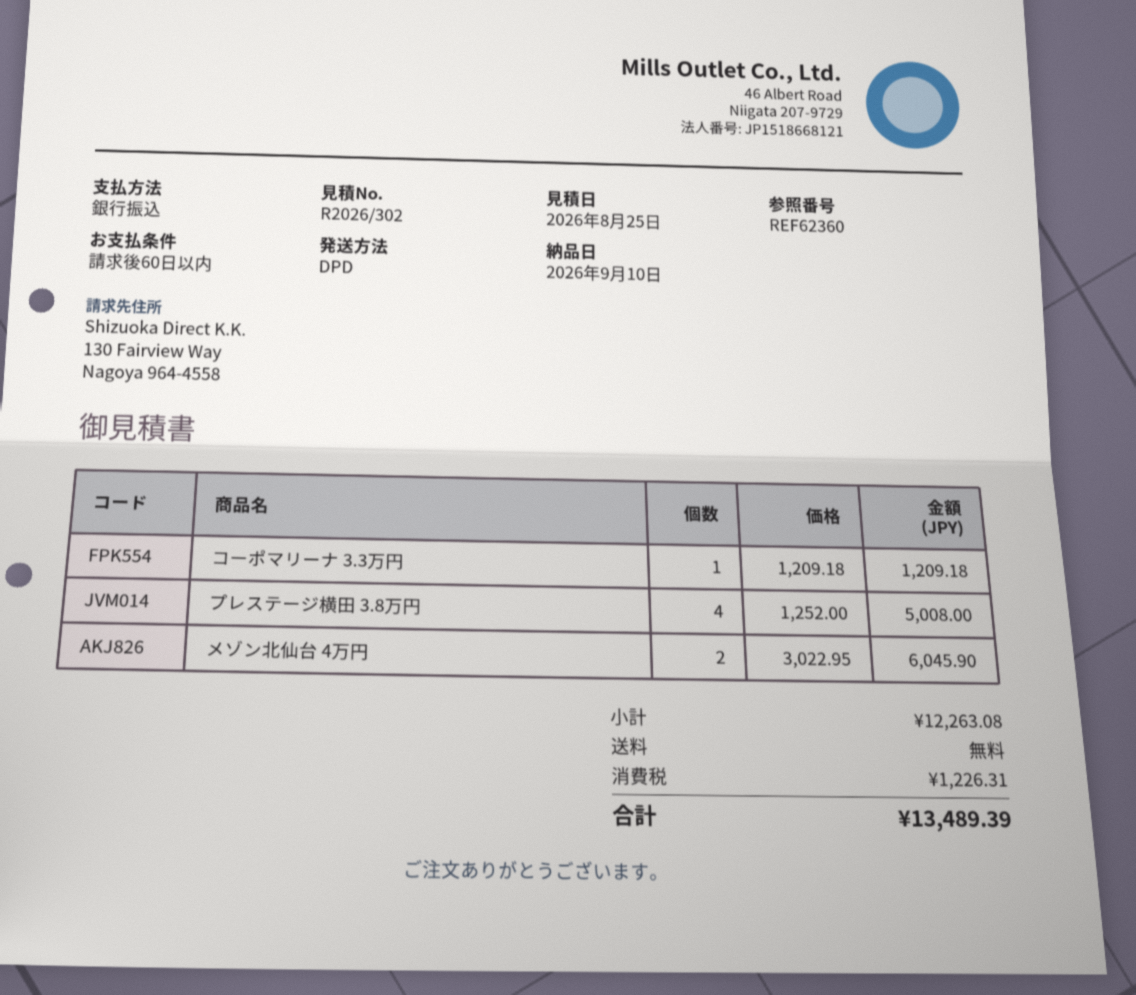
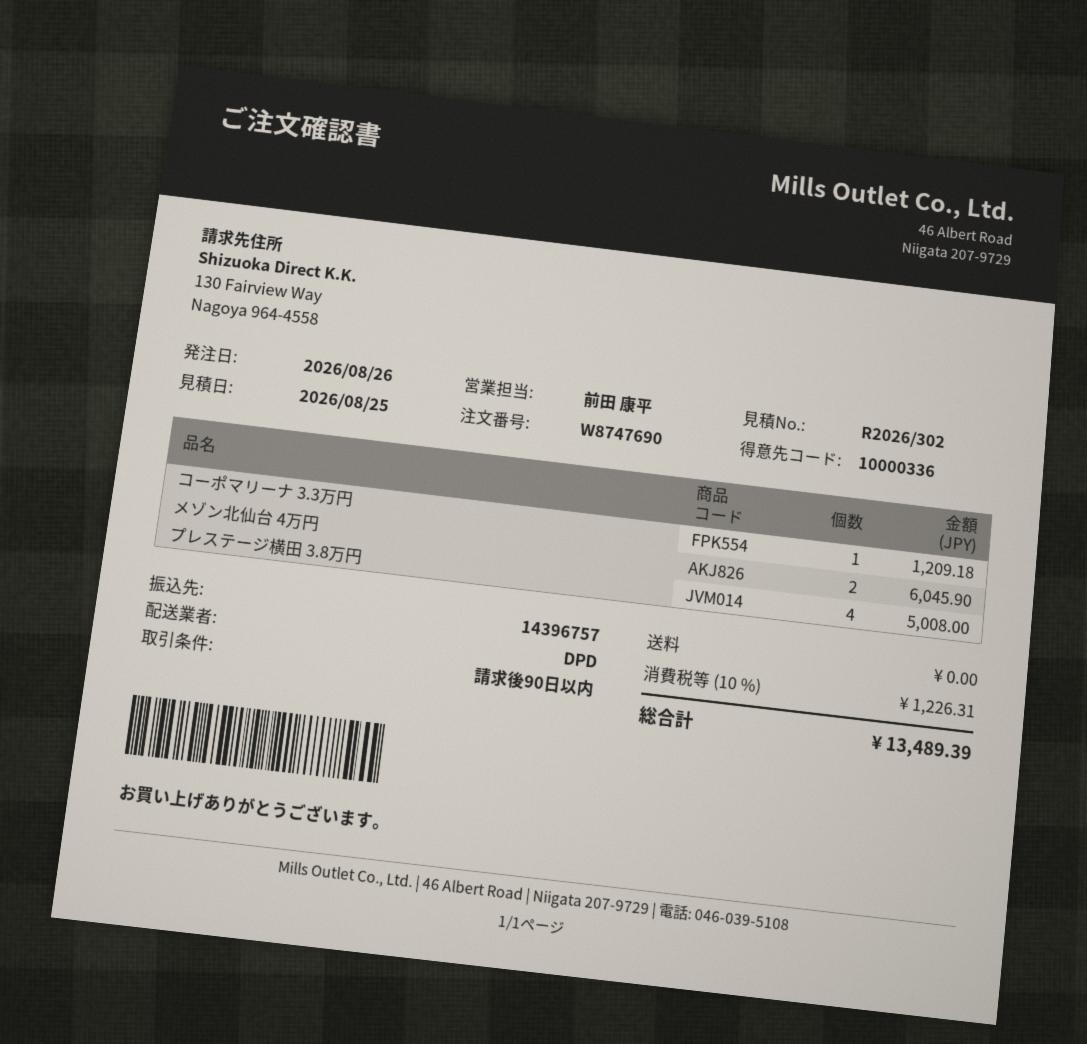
payment terms: 60 days -> 90 days

